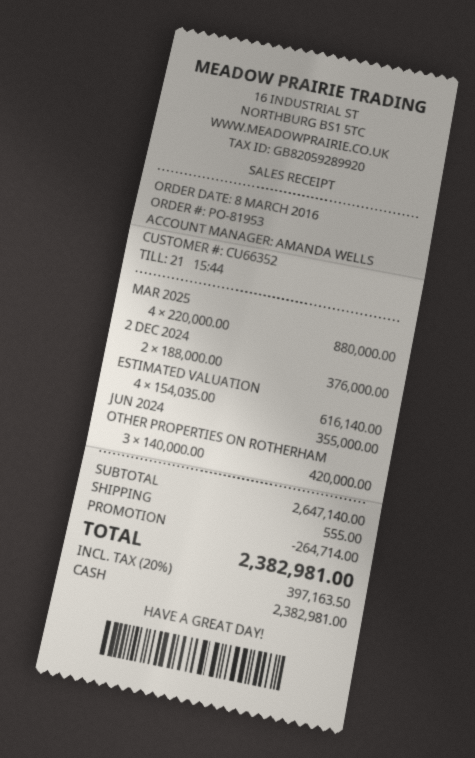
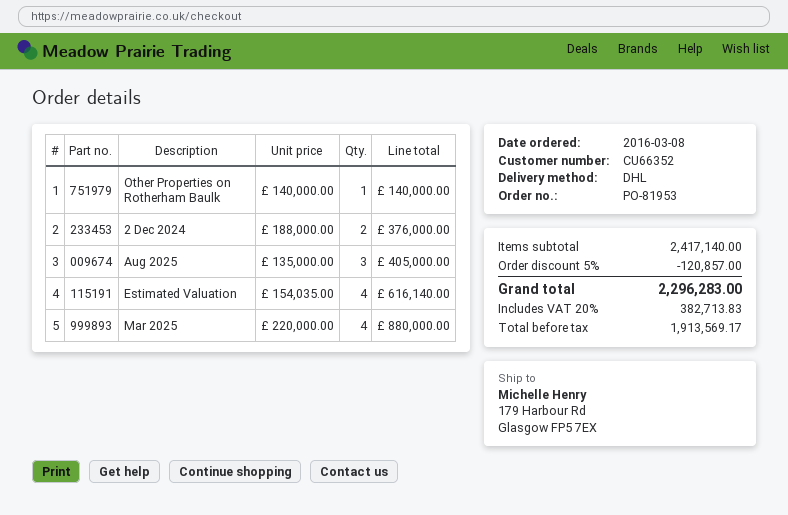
JUN 2024: 1 x 355000.00 = 355000.00 -> none
OTHER PROPERTIES ON ROTHERHAM: 3 x 140000.00 = 420000.00 -> 1 x 140000.00 = 140000.00
Aug 2025: none -> 3 x 135000.00 = 405000.00
subtotal: 2647140.00 -> 2417140.00
discount: 264714.00 -> 120857.00
shipping: 555.00 -> none
tax: 20% = 397163.50 -> 20% = 382713.83
total: 2382981.00 -> 2296283.00

